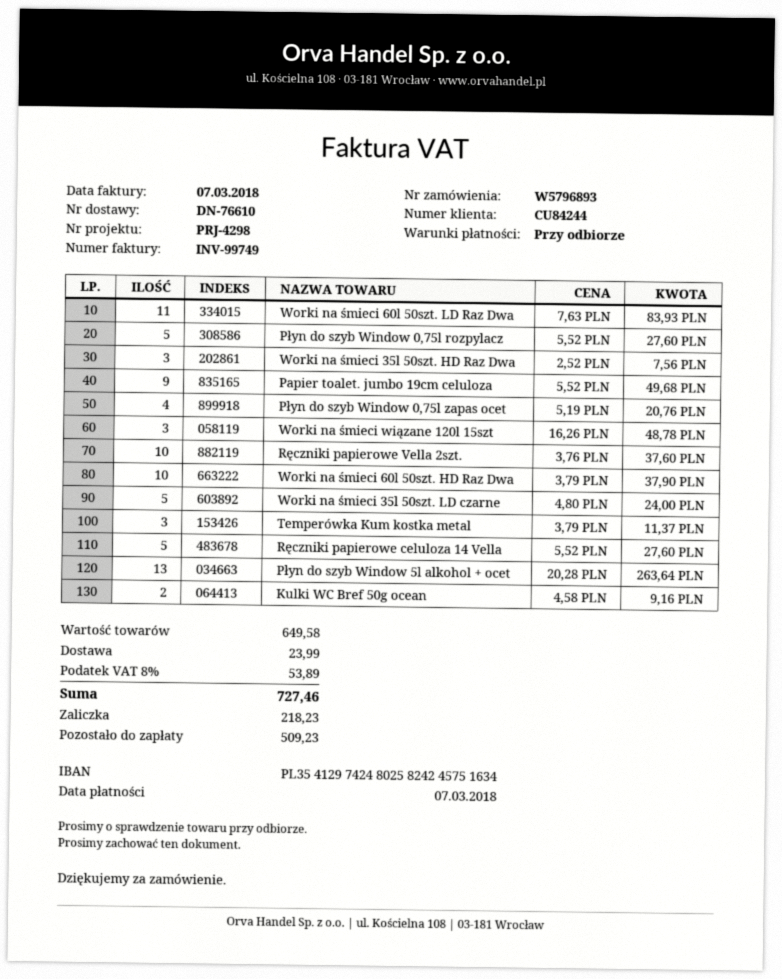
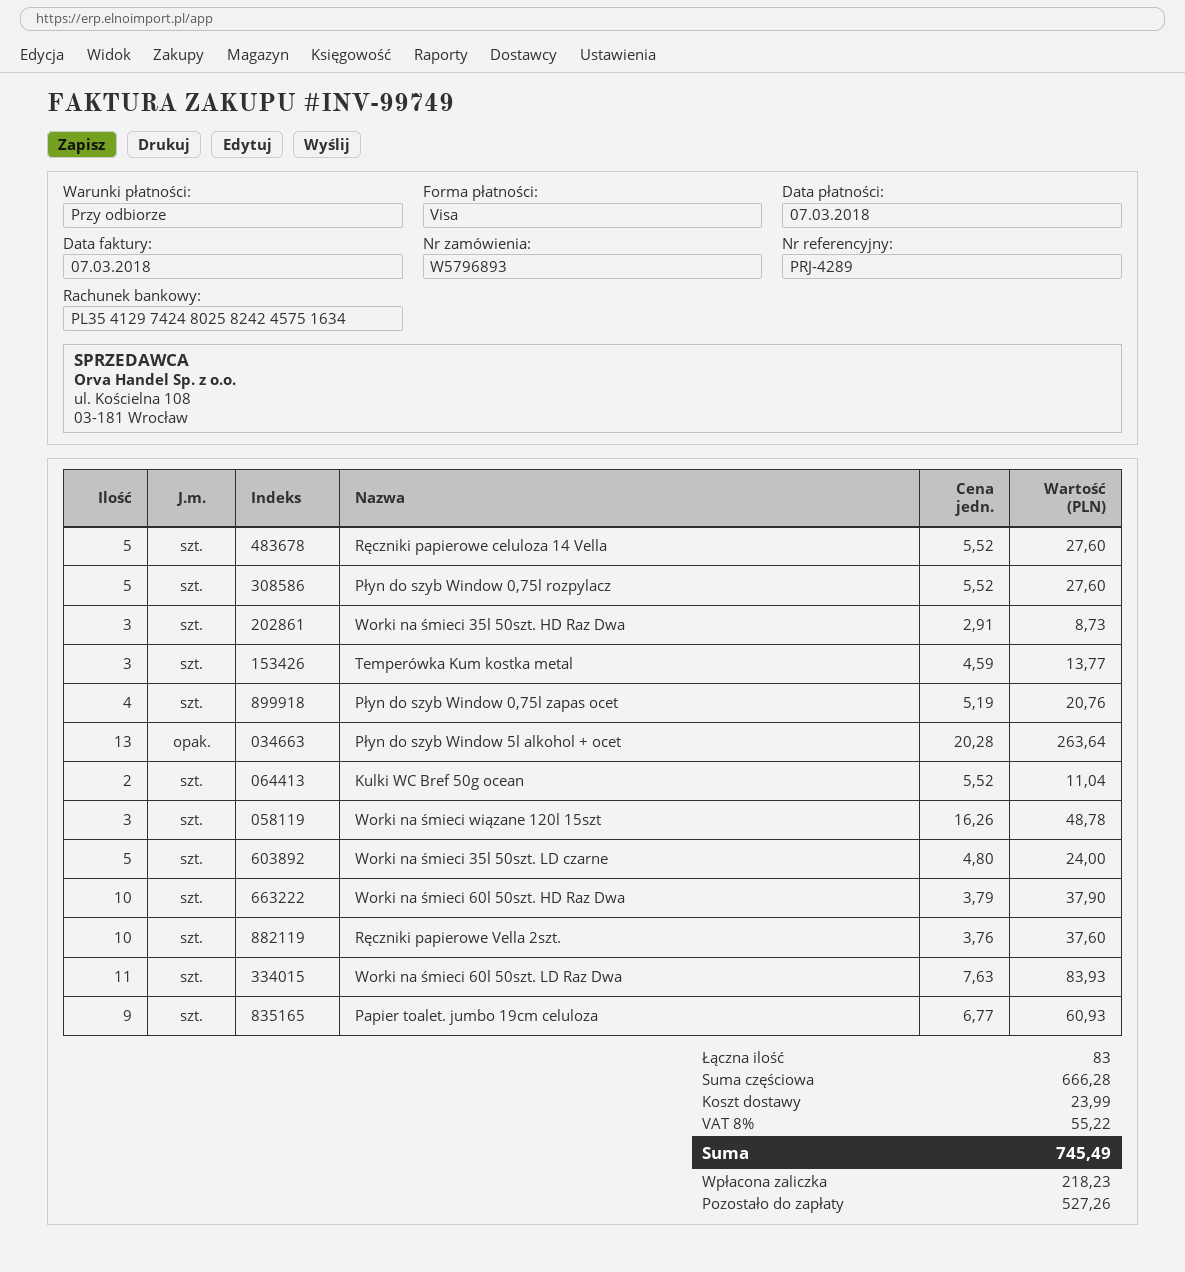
reference: PRJ-4298 -> PRJ-4289
Worki na śmieci 35l 50szt. HD Raz Dwa: 3 x 2.52 = 7.56 -> 3 x 2.91 = 8.73
Papier toalet. jumbo 19cm celuloza: 9 x 5.52 = 49.68 -> 9 x 6.77 = 60.93
Temperówka Kum kostka metal: 3 x 3.79 = 11.37 -> 3 x 4.59 = 13.77
Kulki WC Bref 50g ocean: 2 x 4.58 = 9.16 -> 2 x 5.52 = 11.04
subtotal: 649.58 -> 666.28
tax: 8% = 53.89 -> 8% = 55.22
total: 727.46 -> 745.49
balance: 509.23 -> 527.26

